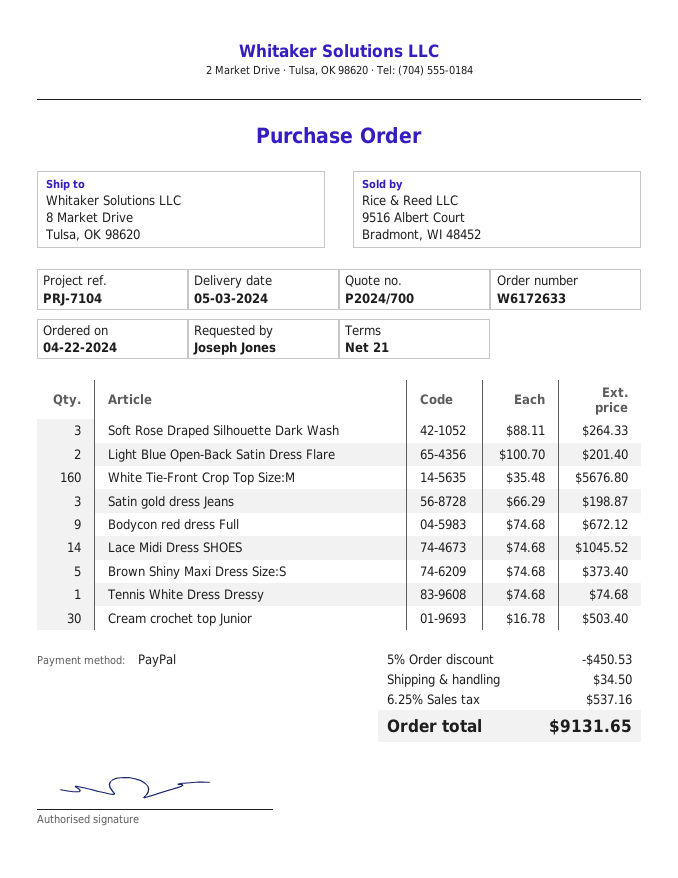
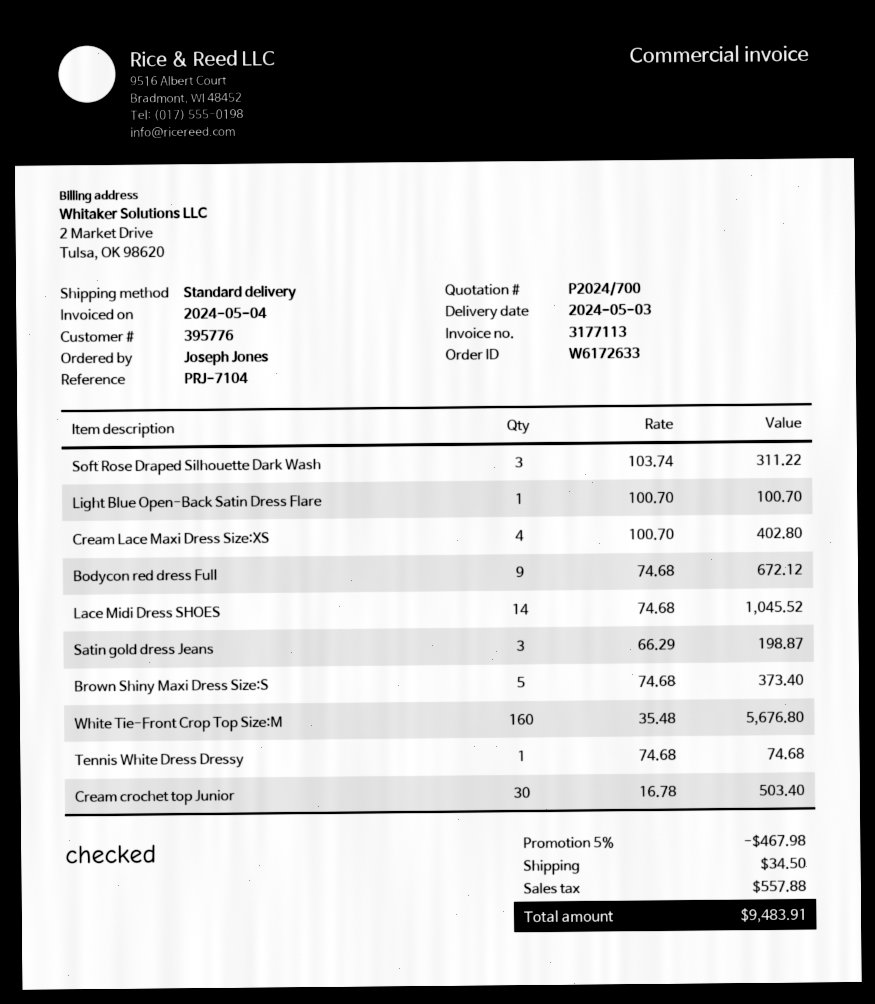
Soft Rose Draped Silhouette Dark Wash: 3 x 88.11 = 264.33 -> 3 x 103.74 = 311.22
Light Blue Open-Back Satin Dress Flare: 2 x 100.70 = 201.40 -> 1 x 100.70 = 100.70
Cream Lace Maxi Dress Size:XS: none -> 4 x 100.70 = 402.80
discount: 5% = 450.53 -> 5% = 467.98
tax: 537.16 -> 557.88
total: 9131.65 -> 9483.91

